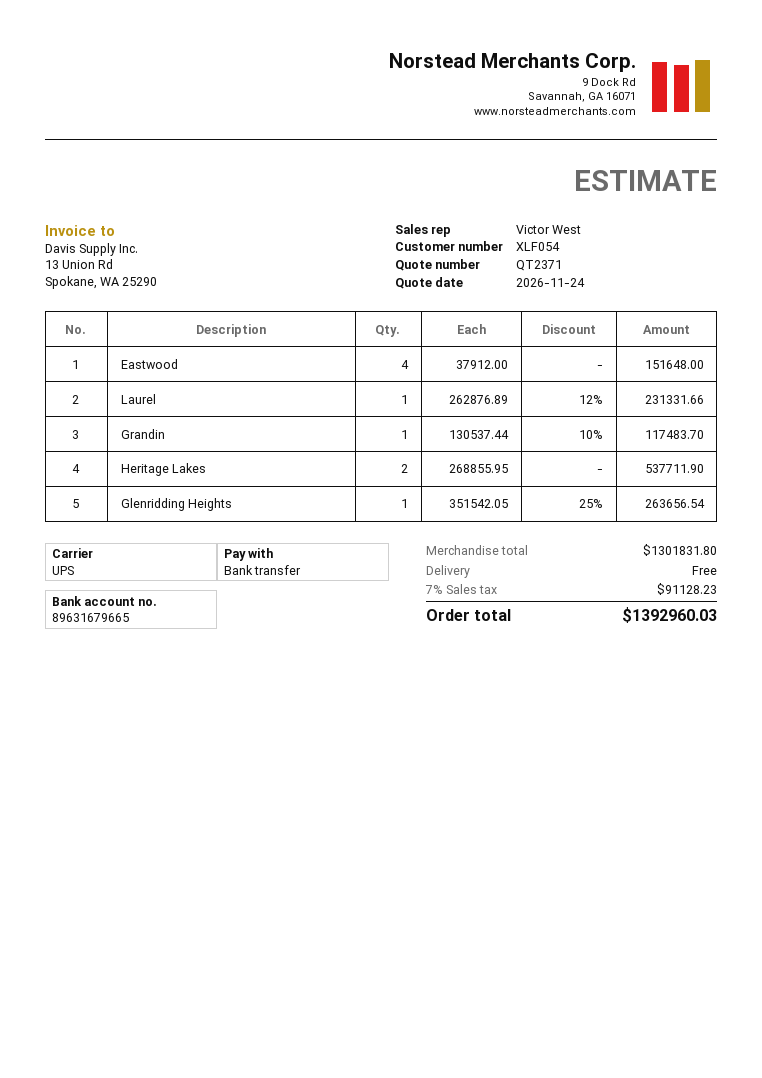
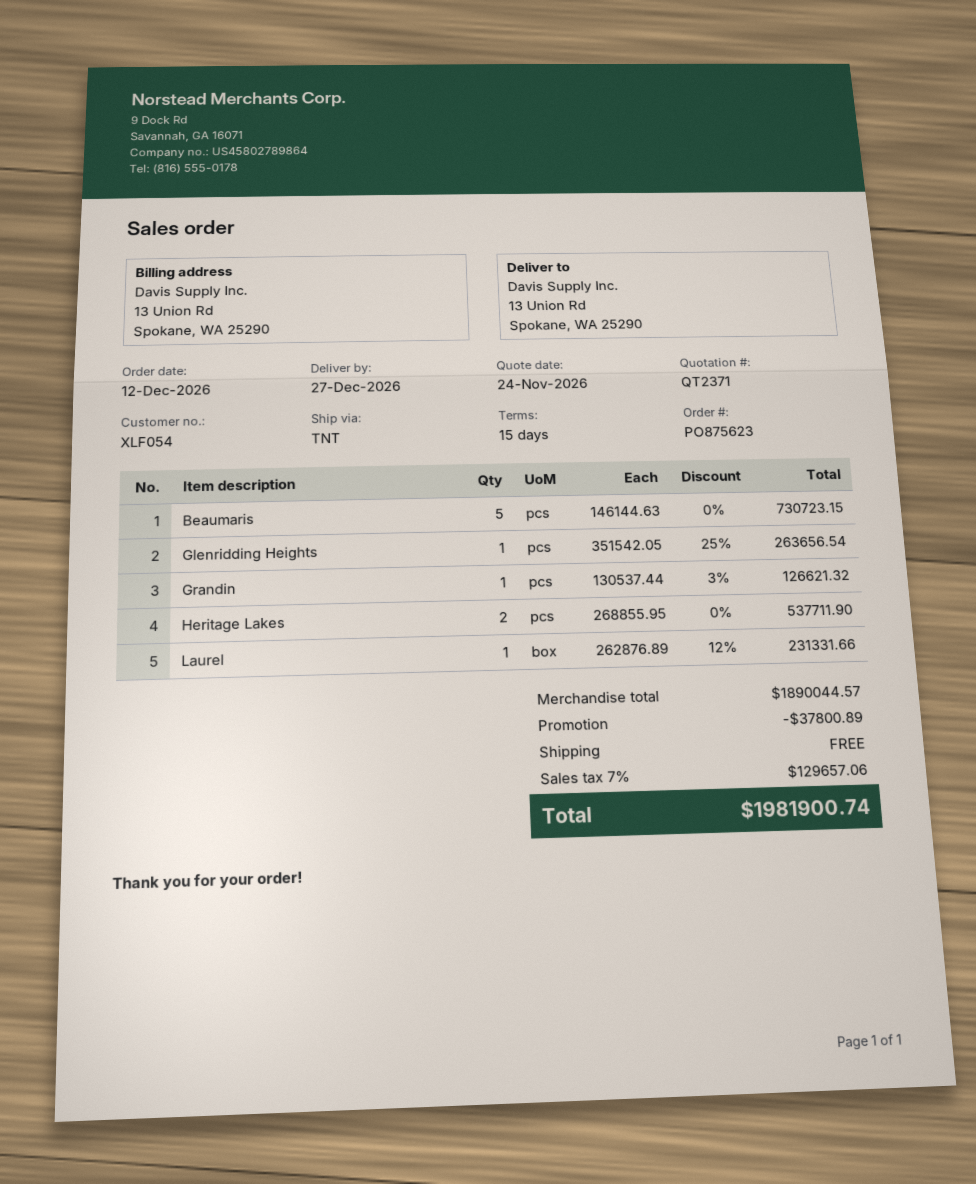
shipping method: UPS -> TNT
Eastwood: 4 x 37912.00 = 151648.00 -> none
Grandin: 1 x 130537.44 - 10% = 117483.70 -> 1 x 130537.44 - 3% = 126621.32
Beaumaris: none -> 5 x 146144.63 = 730723.15
subtotal: 1301831.80 -> 1890044.57
discount: none -> 37800.89
tax: 7% = 91128.23 -> 7% = 129657.06
total: 1392960.03 -> 1981900.74

